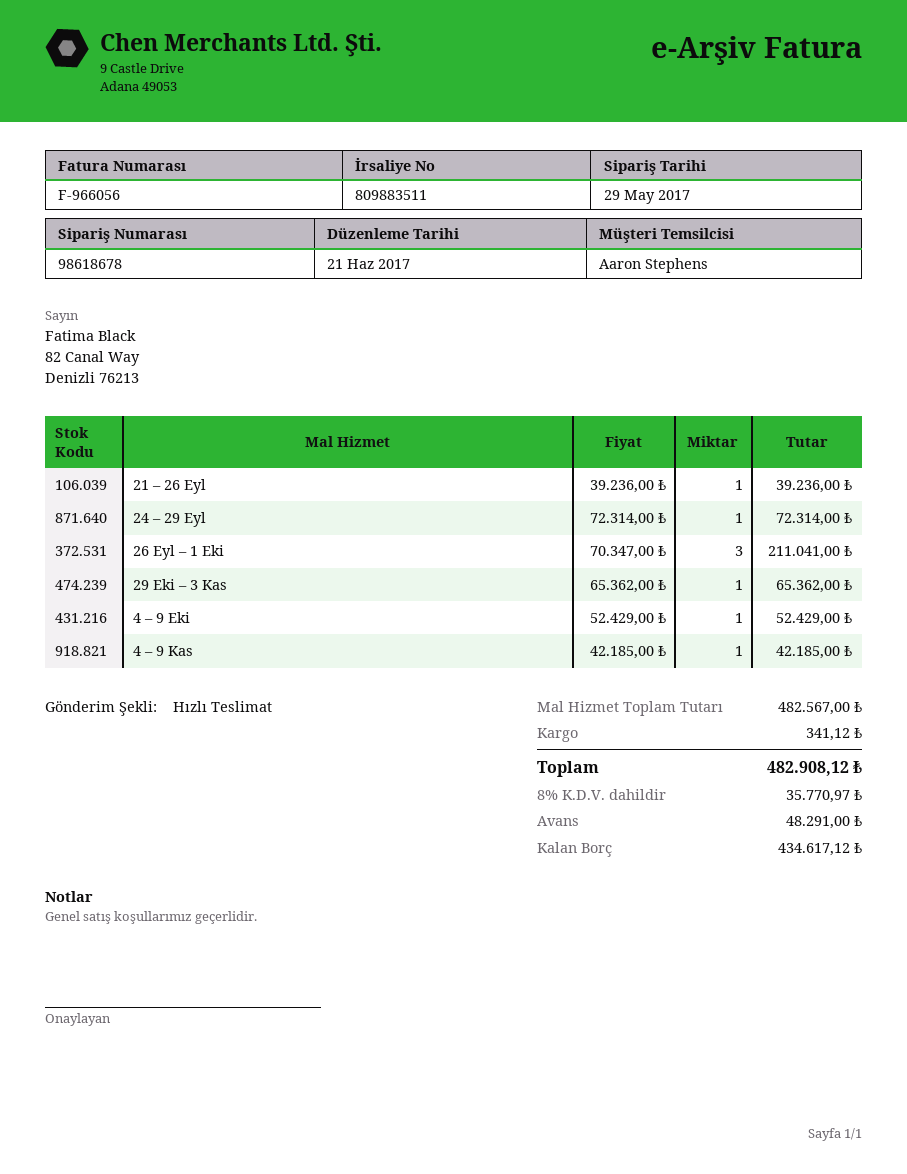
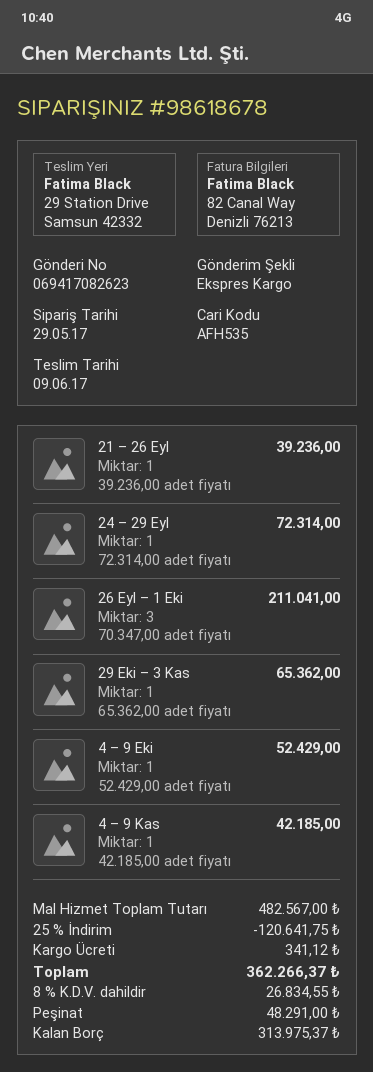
discount: none -> 25% = 120641.75
tax: 8% = 35770.97 -> 8% = 26834.55
total: 482908.12 -> 362266.37
balance: 434617.12 -> 313975.37

